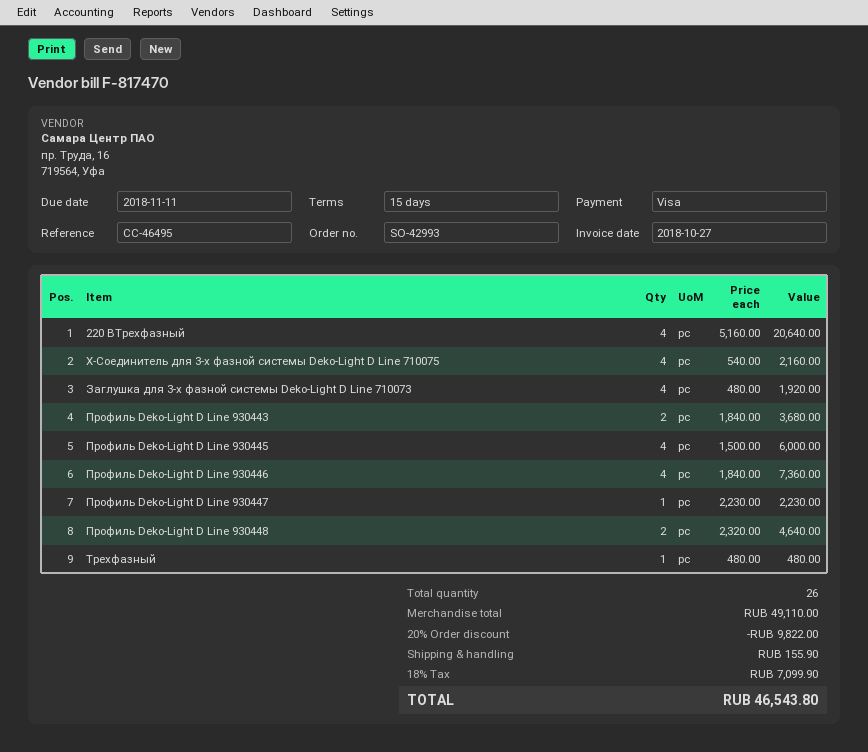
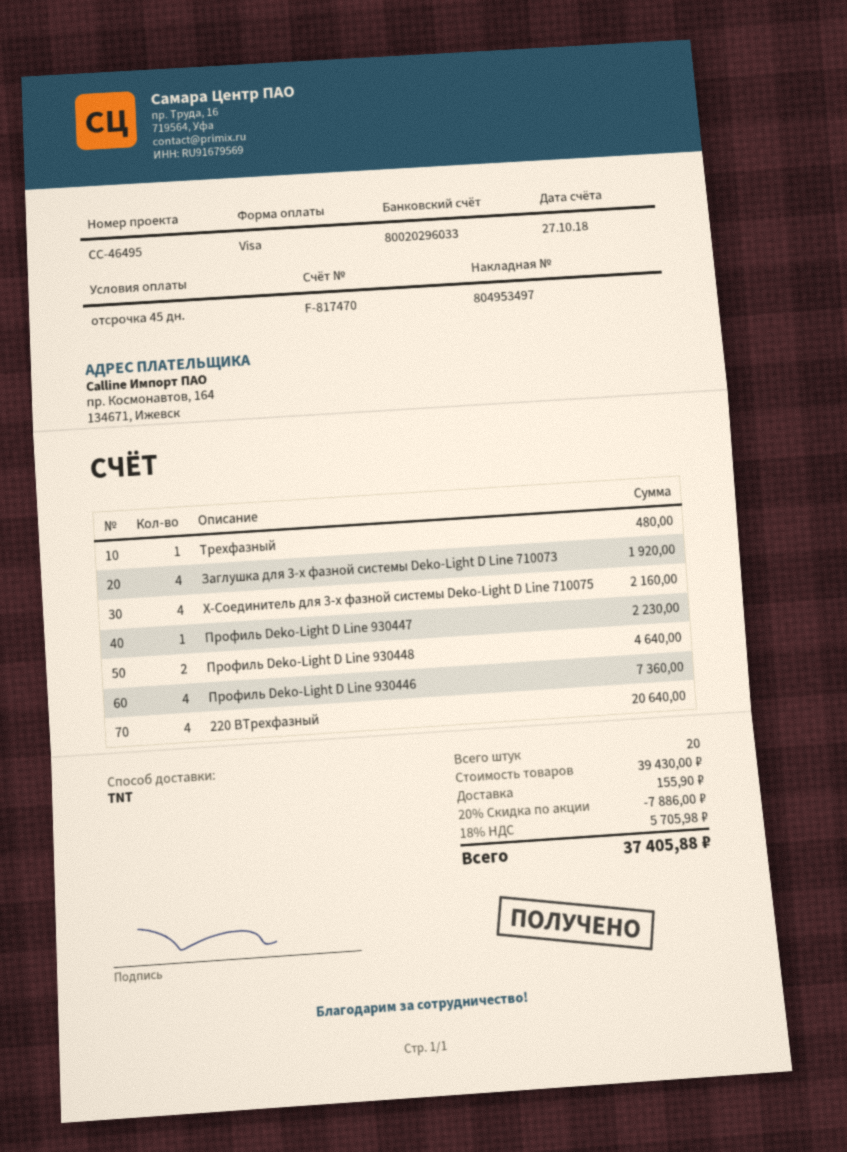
payment terms: 15 days -> 45 days
Профиль Deko-Light D Line 930443: 2 for 3680.00 -> none
Профиль Deko-Light D Line 930445: 4 for 6000.00 -> none
total quantity: 26 -> 20
subtotal: 49110.00 -> 39430.00
discount: 20% = 9822.00 -> 20% = 7886.00
tax: 18% = 7099.90 -> 18% = 5705.98
total: 46543.80 -> 37405.88

